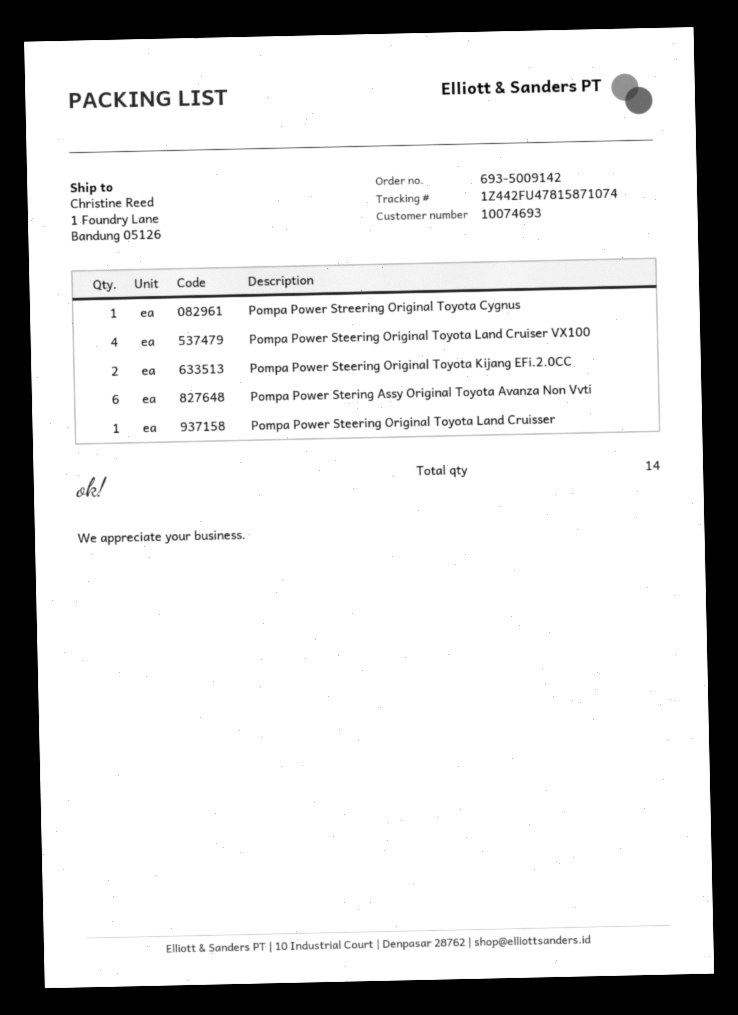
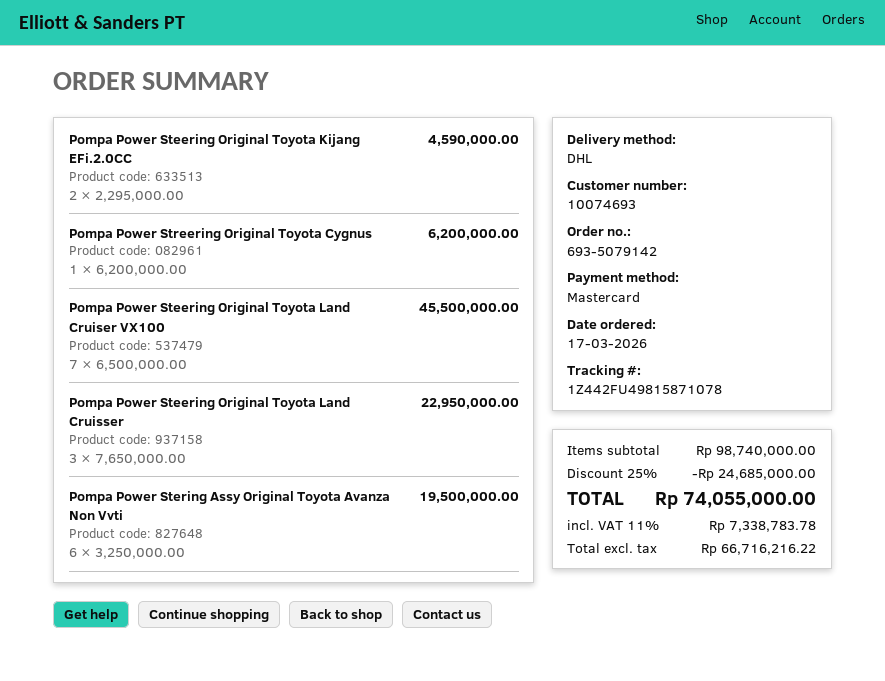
order number: 693-5009142 -> 693-5079142
tracking number: 1Z442FU47815871074 -> 1Z442FU49815871078
Pompa Power Steering Original Toyota Land Cruiser VX100: 4 -> 7
Pompa Power Steering Original Toyota Land Cruisser: 1 -> 3

